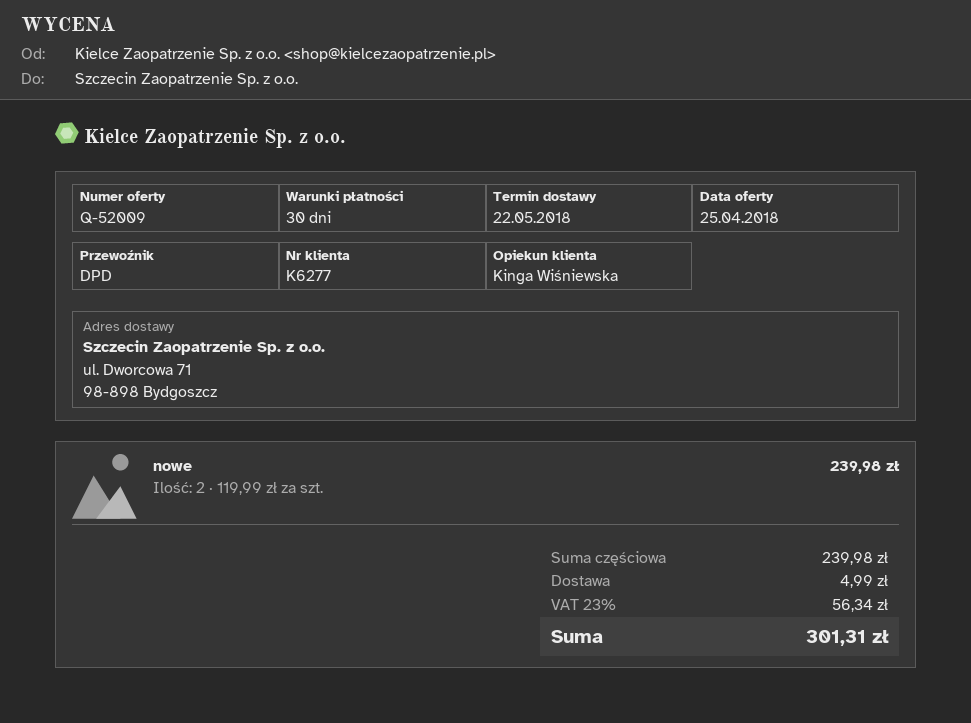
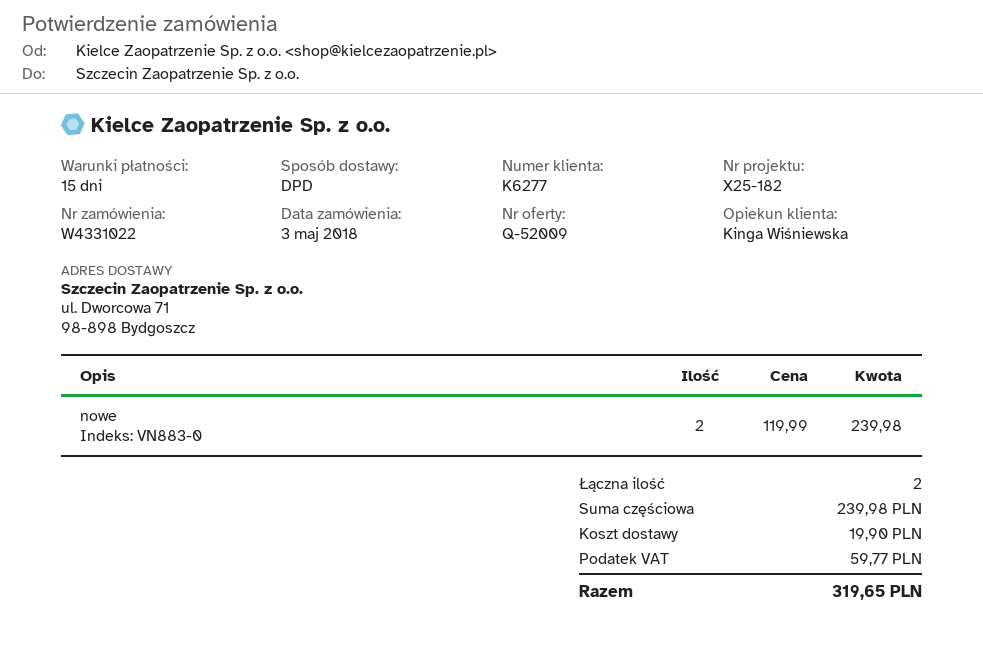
payment terms: 30 days -> 15 days
shipping: 4.99 -> 19.90
tax: 56.34 -> 59.77
total: 301.31 -> 319.65

